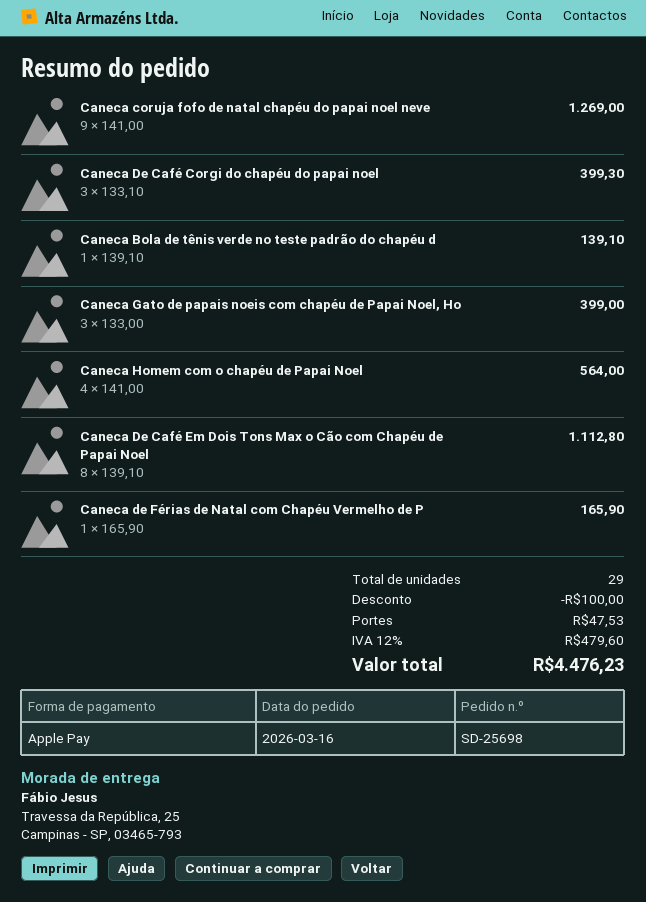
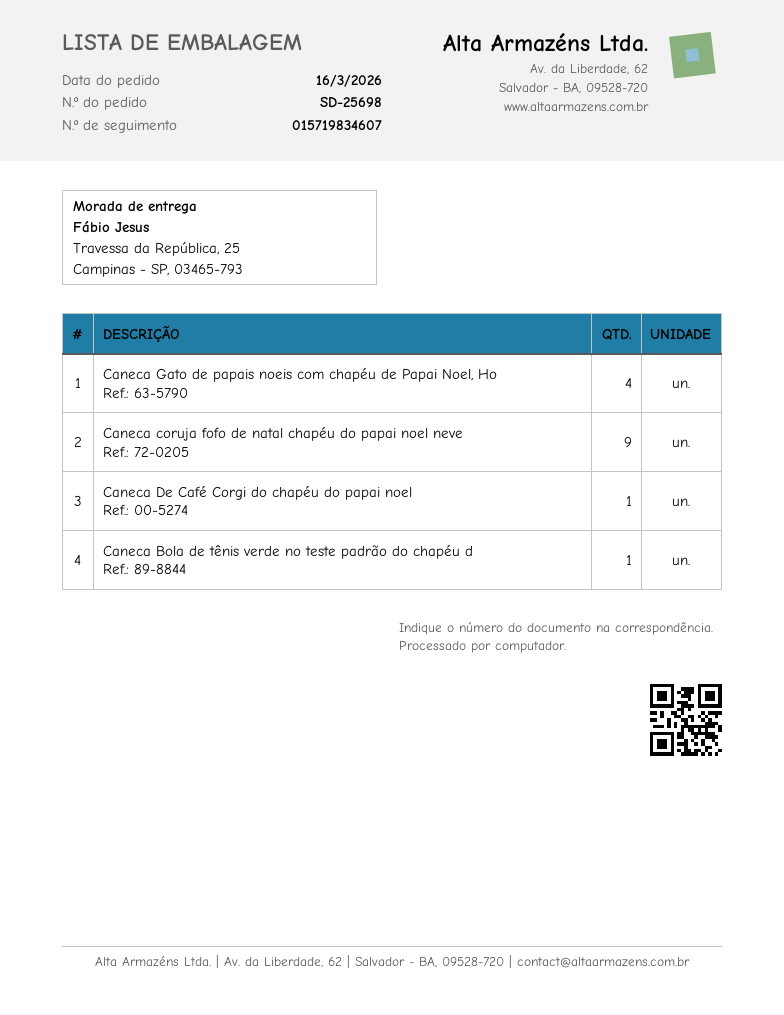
Caneca De Café Corgi do chapéu do papai noel: 3 -> 1
Caneca Gato de papais noeis com chapéu de Papai Noel, Ho: 3 -> 4
Caneca Homem com o chapéu de Papai Noel: 4 -> none
Caneca De Café Em Dois Tons Max o Cão com Chapéu de Papai Noel: 8 -> none
Caneca de Férias de Natal com Chapéu Vermelho de P: 1 -> none

